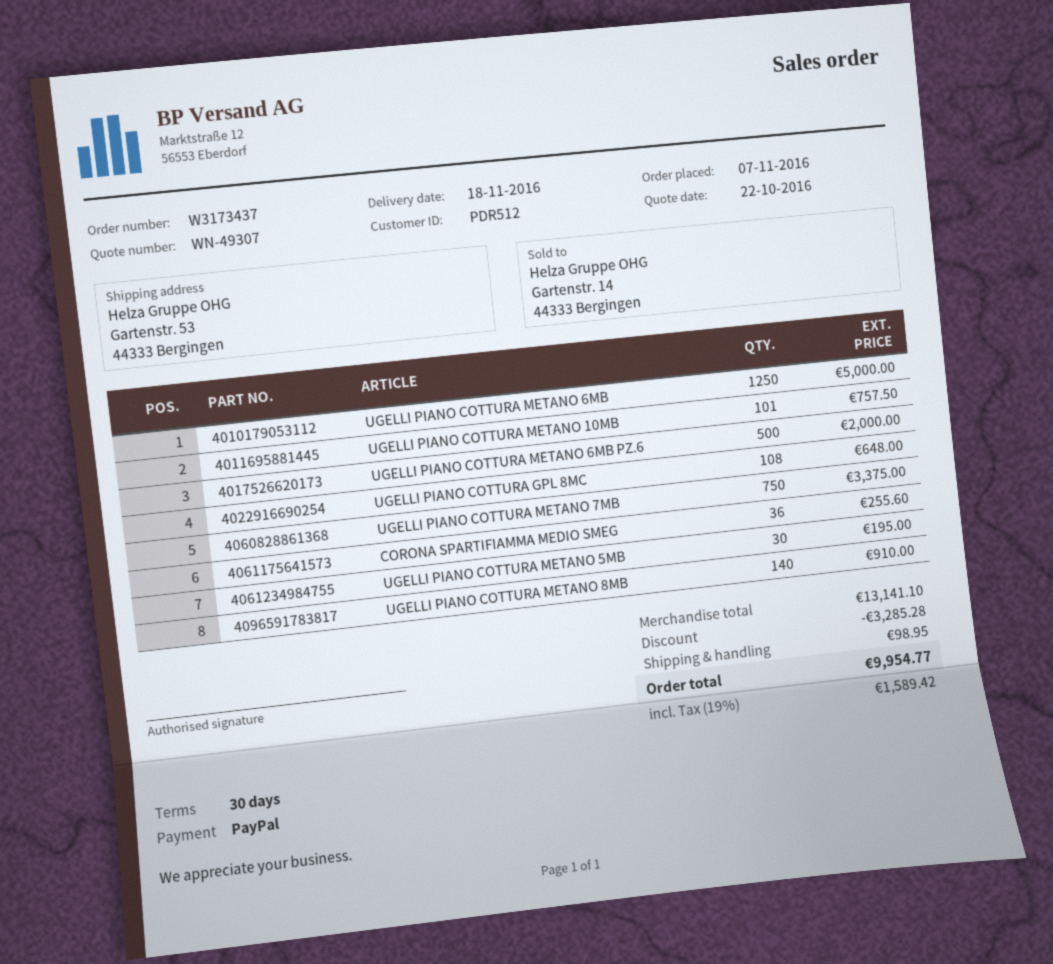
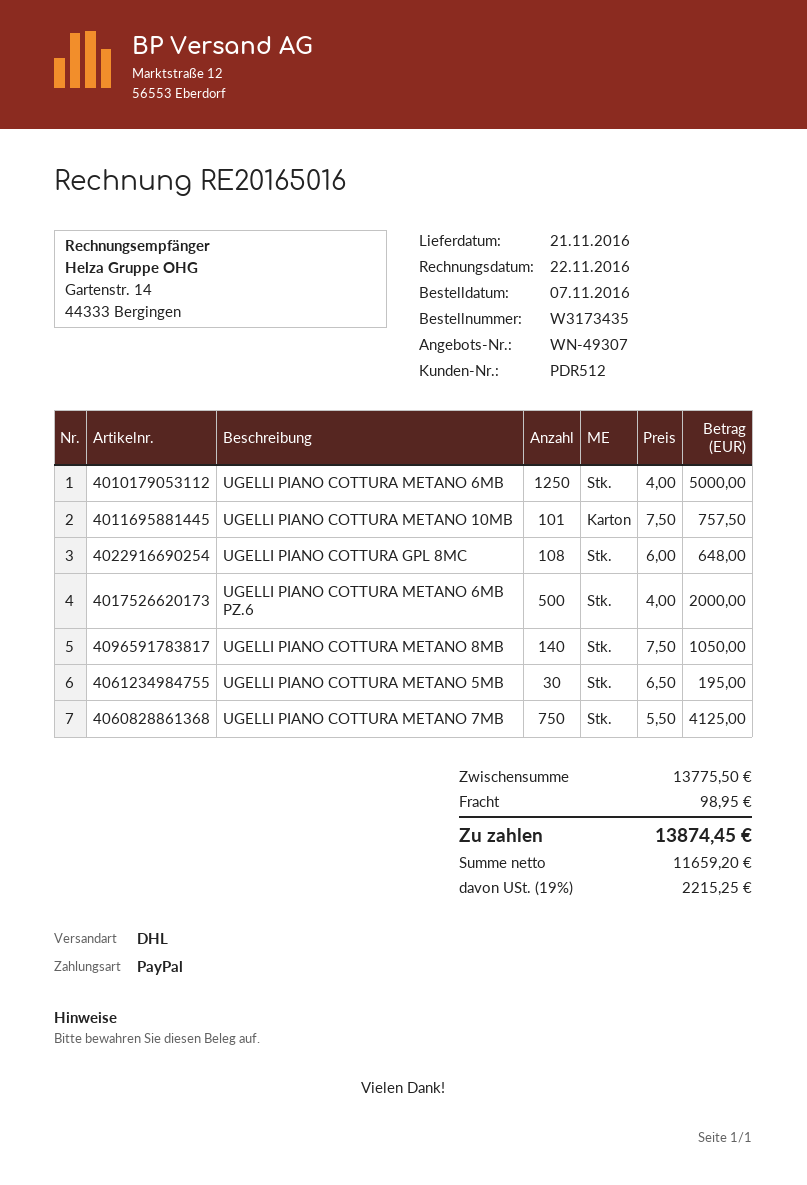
order number: W3173437 -> W3173435
delivery date: 2016-11-18 -> 2016-11-21
UGELLI PIANO COTTURA METANO 7MB: 750 for 3375.00 -> 750 for 4125.00
CORONA SPARTIFIAMMA MEDIO SMEG: 36 for 255.60 -> none
UGELLI PIANO COTTURA METANO 8MB: 140 for 910.00 -> 140 for 1050.00
subtotal: 13141.10 -> 13775.50
discount: 3285.28 -> none
tax: 19% = 1589.42 -> 19% = 2215.25
total: 9954.77 -> 13874.45

